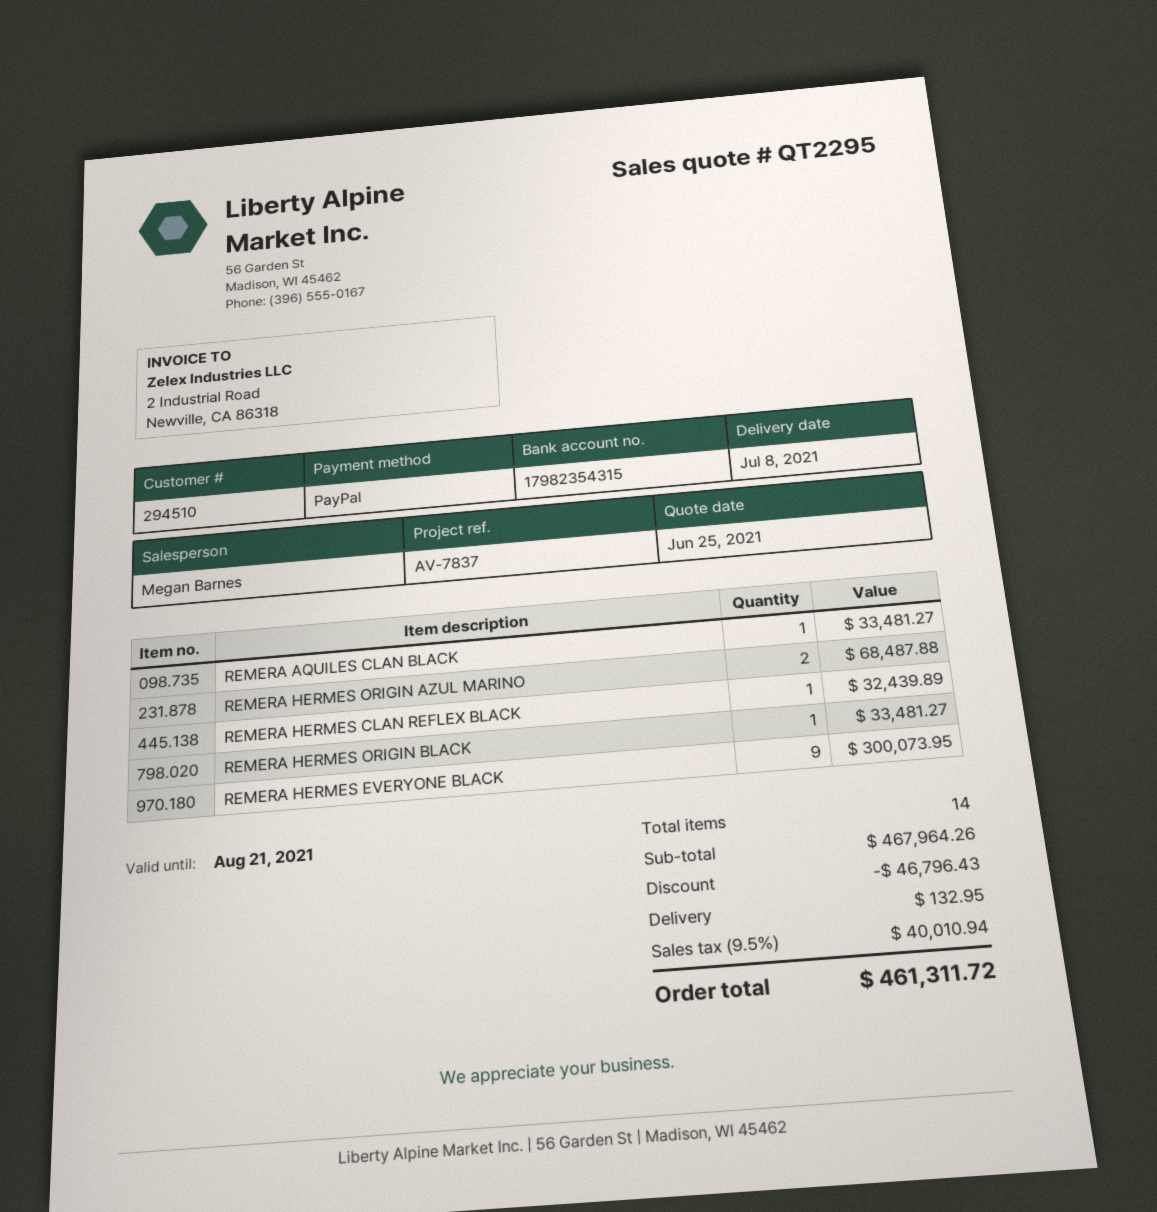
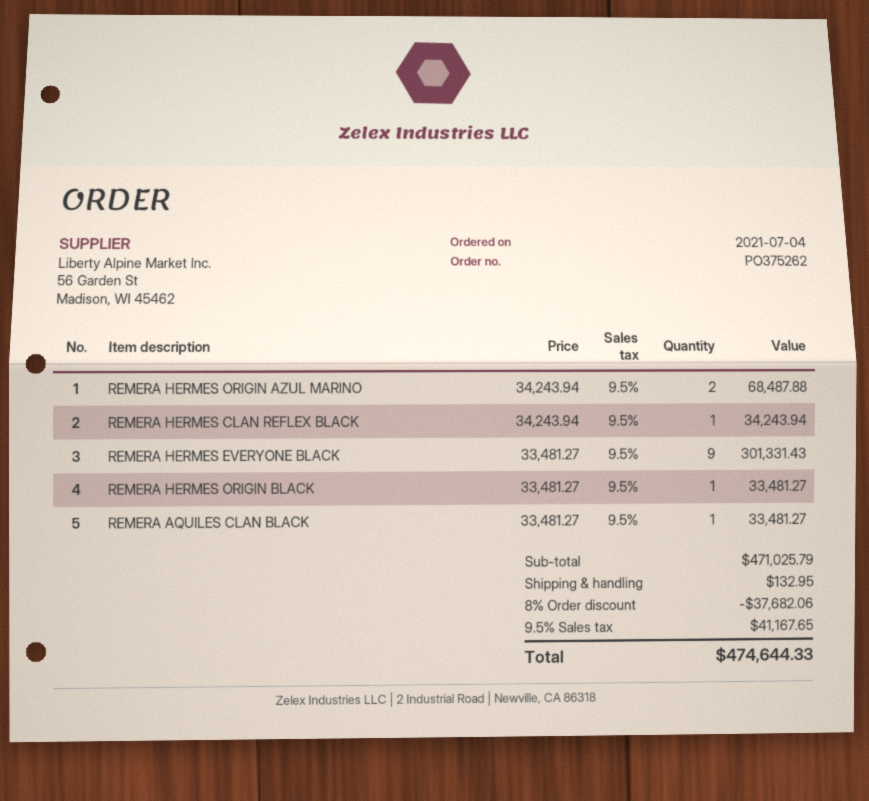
REMERA HERMES CLAN REFLEX BLACK: 1 for 32439.89 -> 1 for 34243.94
REMERA HERMES EVERYONE BLACK: 9 for 300073.95 -> 9 for 301331.43
subtotal: 467964.26 -> 471025.79
discount: 46796.43 -> 37682.06
tax: 9.5% = 40010.94 -> 9.5% = 41167.65
total: 461311.72 -> 474644.33

